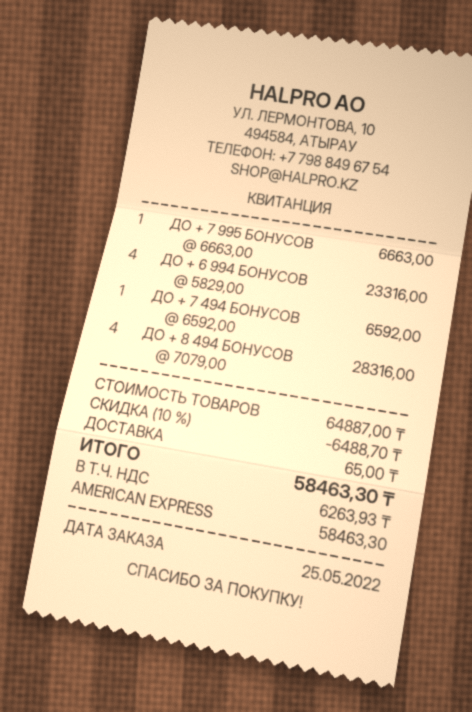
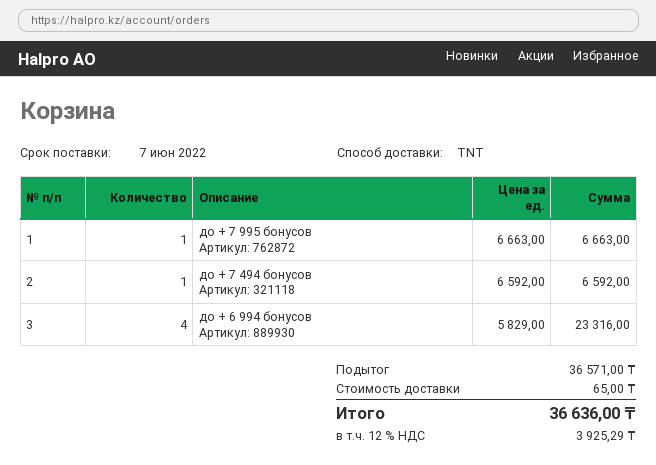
ДО + 8 494 БОНУСОВ: 4 x 7079.00 = 28316.00 -> none
subtotal: 64887.00 -> 36571.00
discount: 10% = 6488.70 -> none
tax: 6263.93 -> 3925.29
total: 58463.30 -> 36636.00

